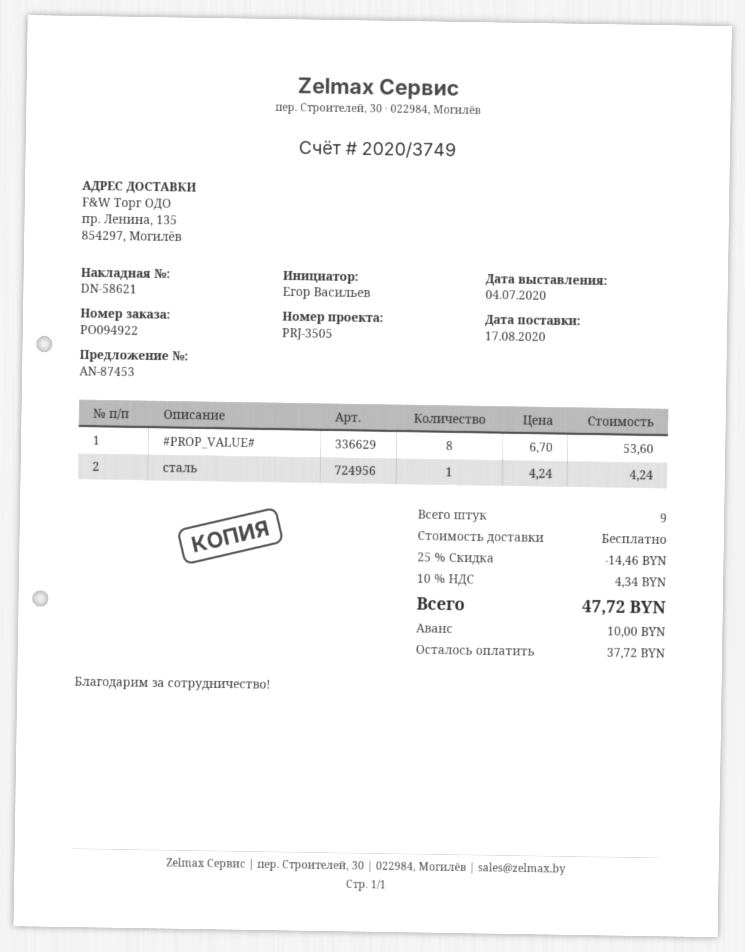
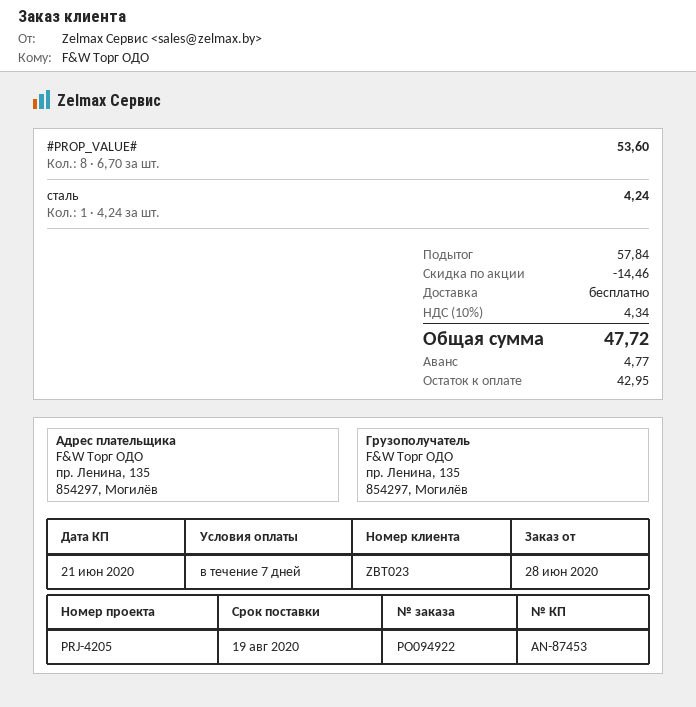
delivery date: 2020-08-17 -> 2020-08-19
reference: PRJ-3505 -> PRJ-4205
deposit: 10.00 -> 4.77
balance: 37.72 -> 42.95

